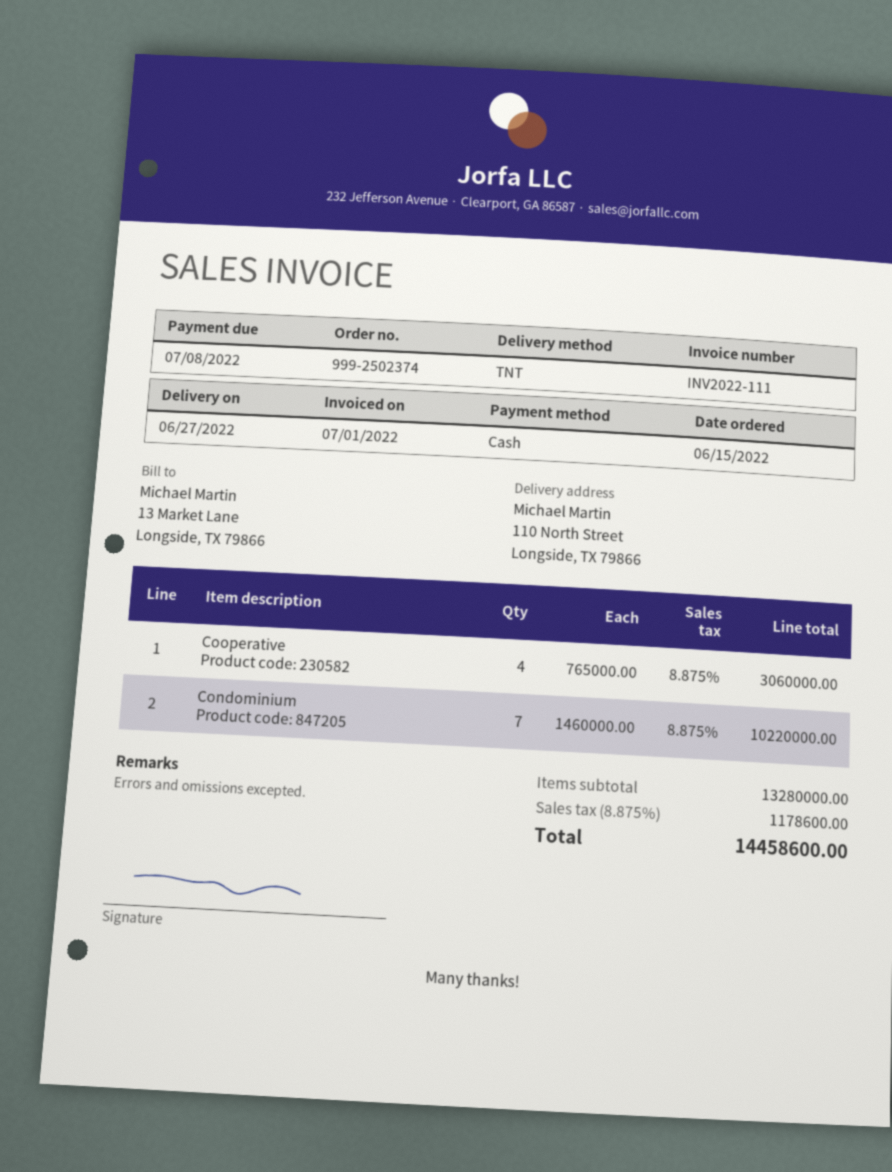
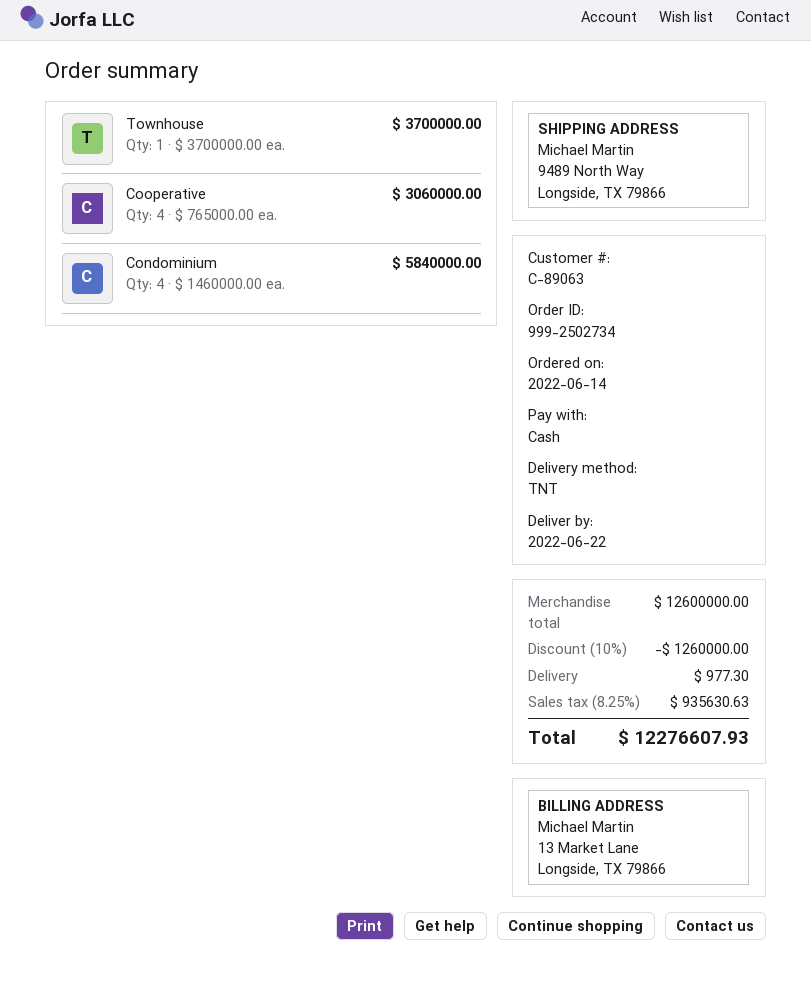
order number: 999-2502374 -> 999-2502734
order date: 2022-06-15 -> 2022-06-14
delivery date: 2022-06-27 -> 2022-06-22
ship to: 110 North Street, Longside, TX 79866 -> 9489 North Way, Longside, TX 79866
Condominium: 7 x 1460000.00 = 10220000.00 -> 4 x 1460000.00 = 5840000.00
Townhouse: none -> 1 x 3700000.00 = 3700000.00
subtotal: 13280000.00 -> 12600000.00
discount: none -> 10% = 1260000.00
shipping: none -> 977.30
tax: 8.875% = 1178600.00 -> 8.25% = 935630.63
total: 14458600.00 -> 12276607.93

